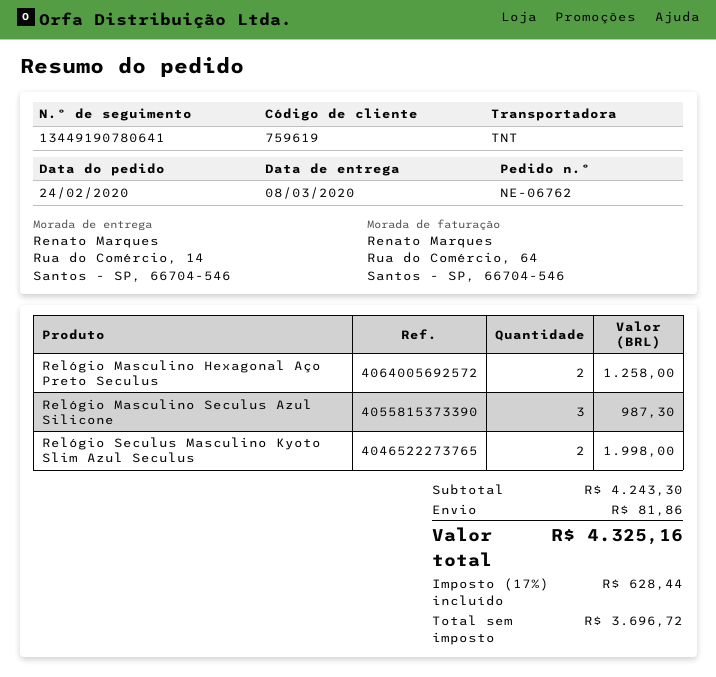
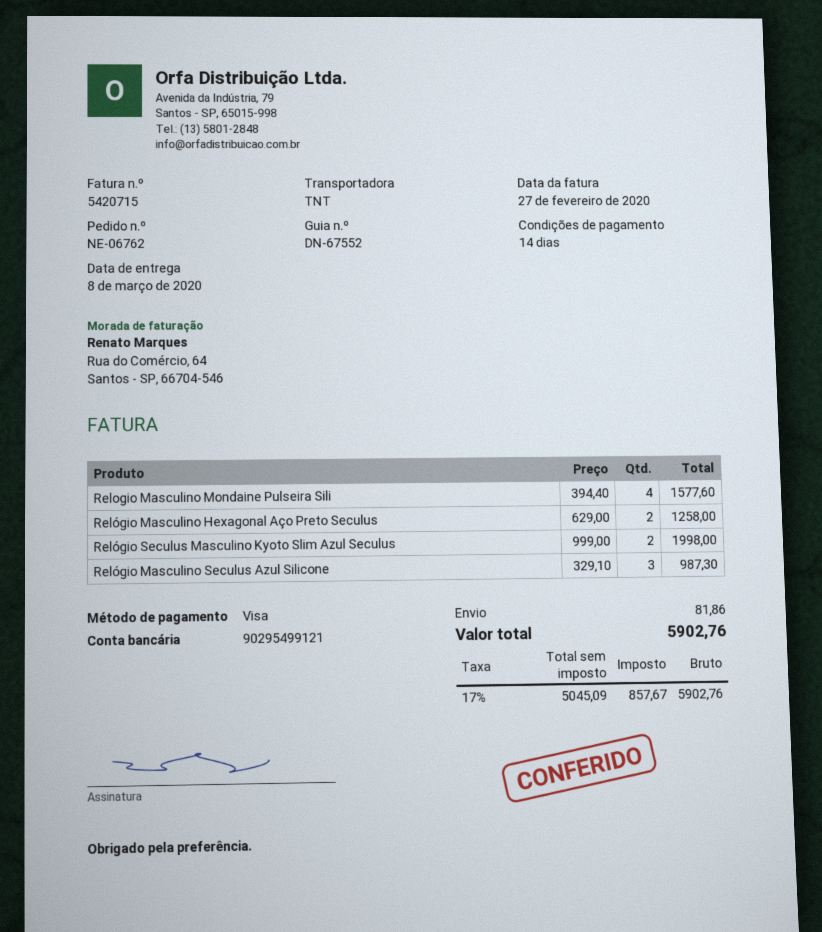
Relogio Masculino Mondaine Pulseira Sili: none -> 4 for 1577.60
net: 3696.72 -> 5045.09
tax: 17% = 628.44 -> 17% = 857.67
total: 4325.16 -> 5902.76

